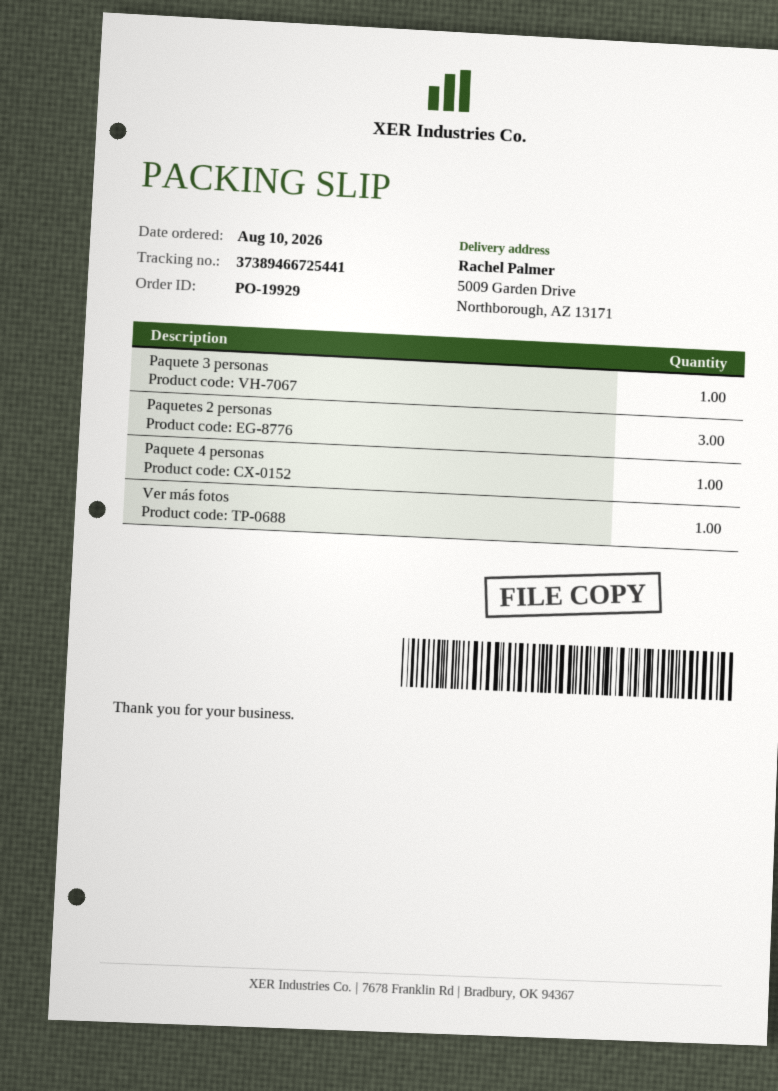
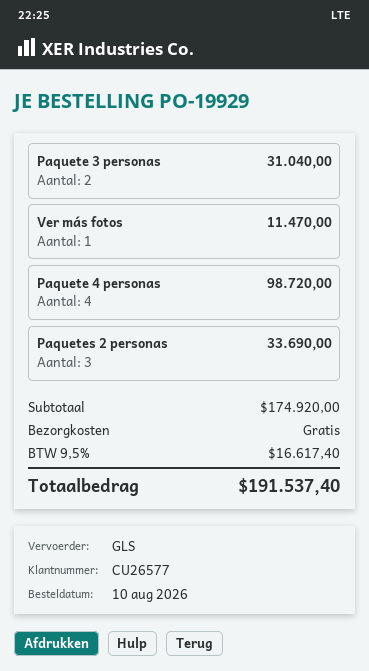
Paquete 3 personas: 1 -> 2
Paquete 4 personas: 1 -> 4

